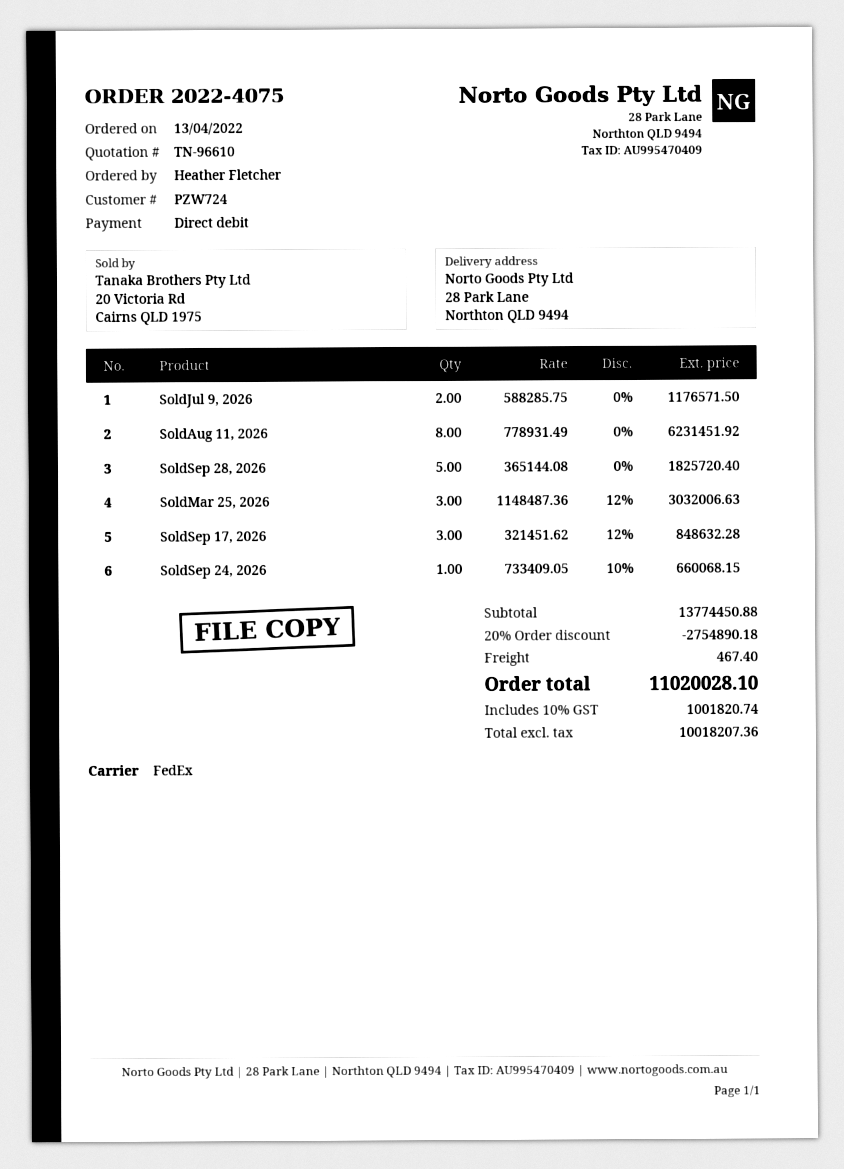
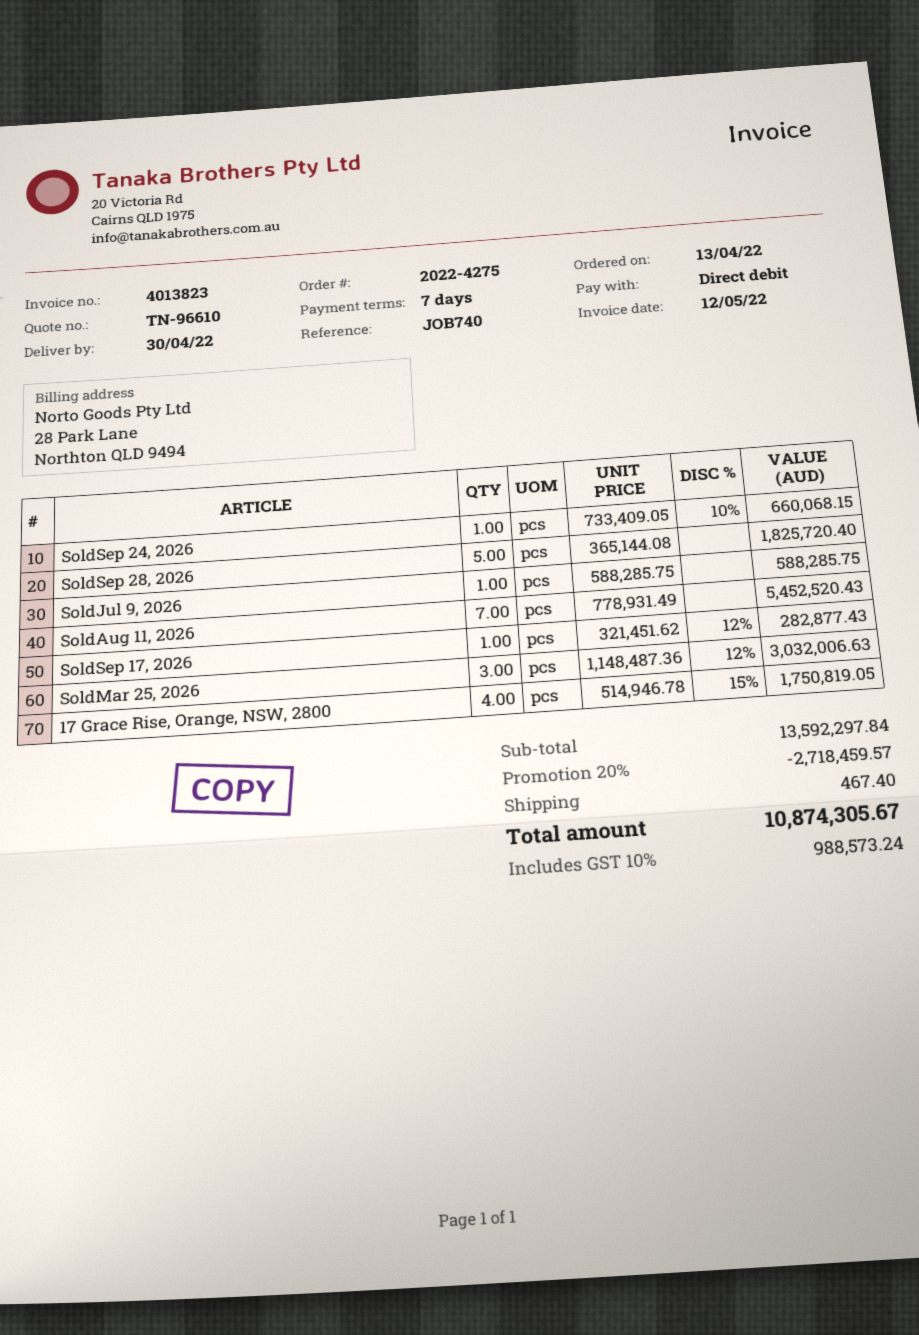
order number: 2022-4075 -> 2022-4275
SoldJul 9, 2026: 2 x 588285.75 = 1176571.50 -> 1 x 588285.75 = 588285.75
SoldAug 11, 2026: 8 x 778931.49 = 6231451.92 -> 7 x 778931.49 = 5452520.43
SoldSep 17, 2026: 3 x 321451.62 - 12% = 848632.28 -> 1 x 321451.62 - 12% = 282877.43
17 Grace Rise, Orange, NSW, 2800: none -> 4 x 514946.78 - 15% = 1750819.05
subtotal: 13774450.88 -> 13592297.84
discount: 20% = 2754890.18 -> 20% = 2718459.57
tax: 10% = 1001820.74 -> 10% = 988573.24
total: 11020028.10 -> 10874305.67

